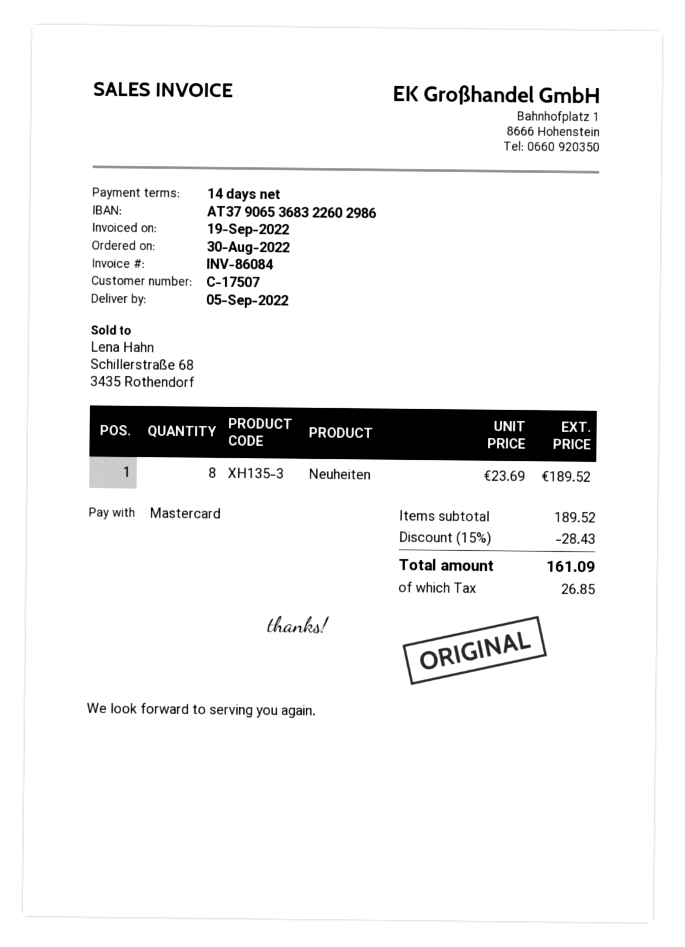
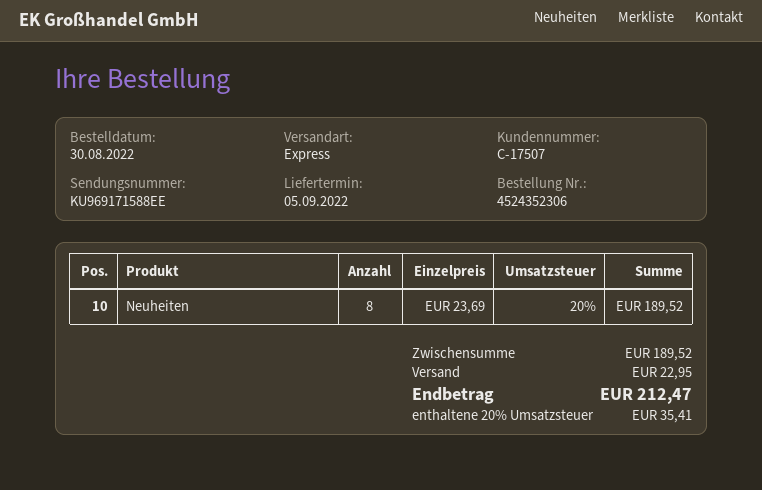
discount: 15% = 28.43 -> none
shipping: none -> 22.95
tax: 26.85 -> 35.41
total: 161.09 -> 212.47

